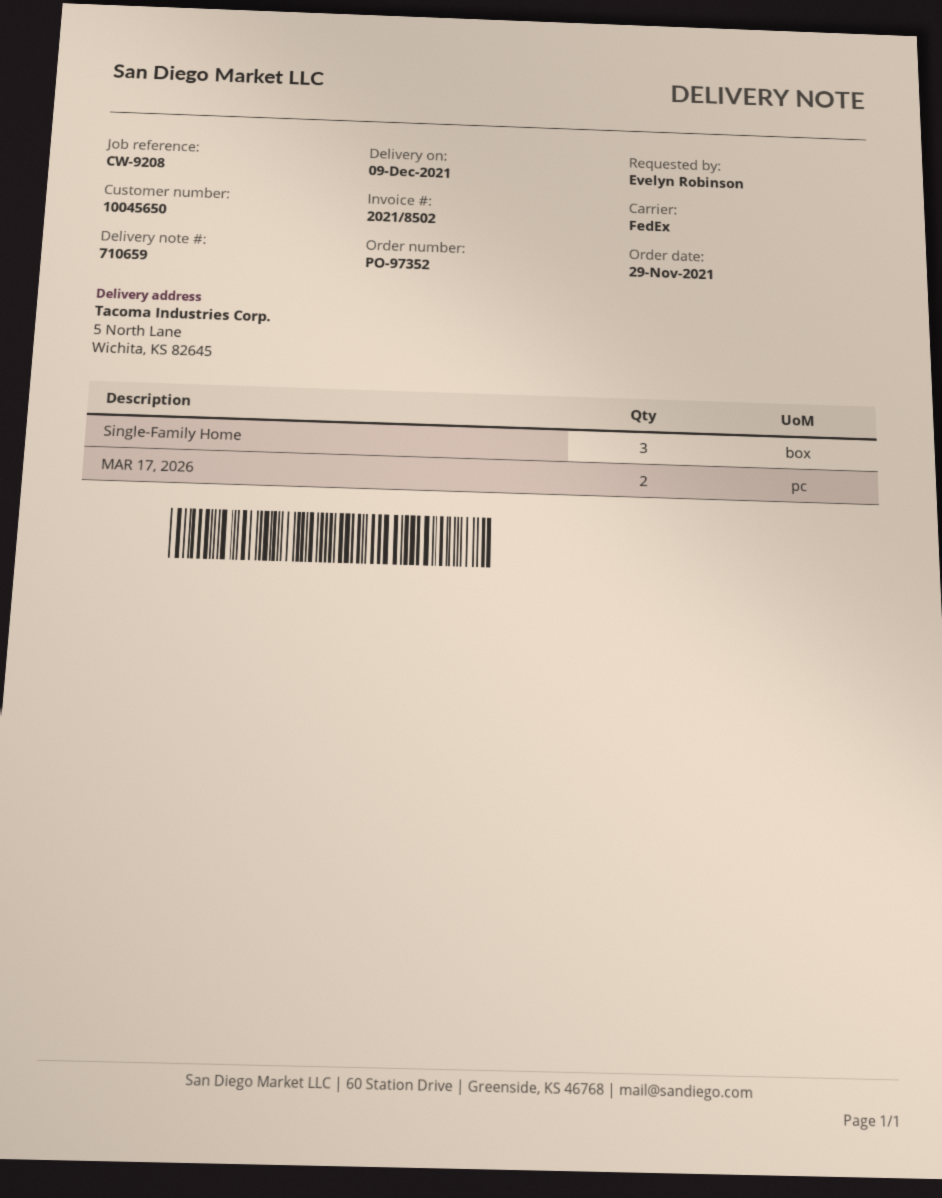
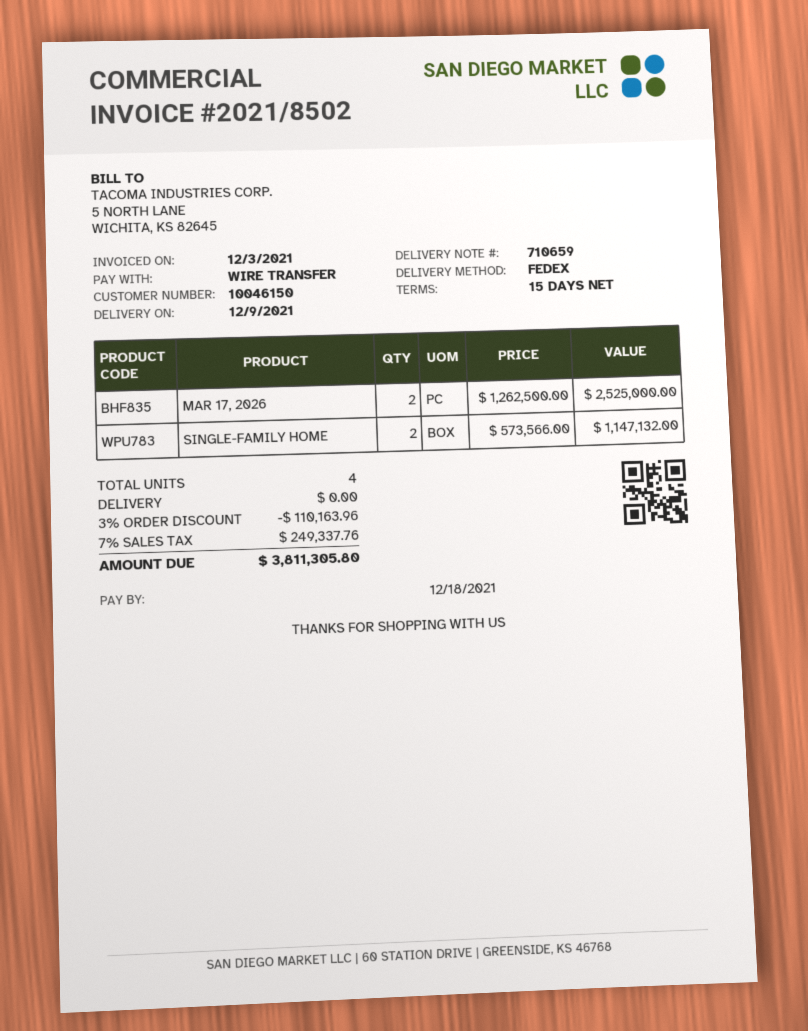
customer number: 10045650 -> 10046150
Single-Family Home: 3 -> 2

